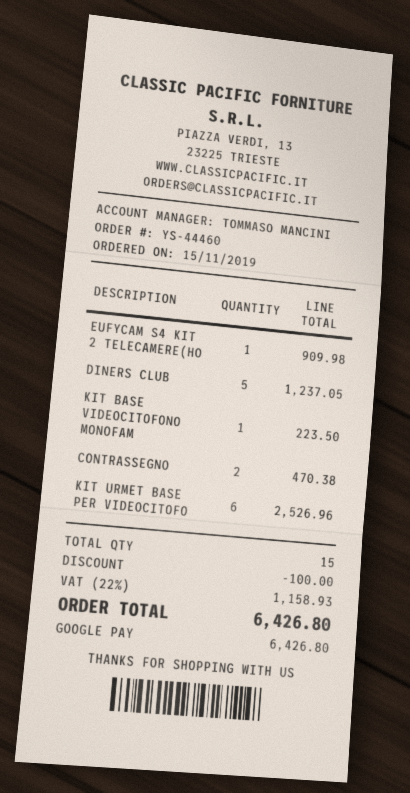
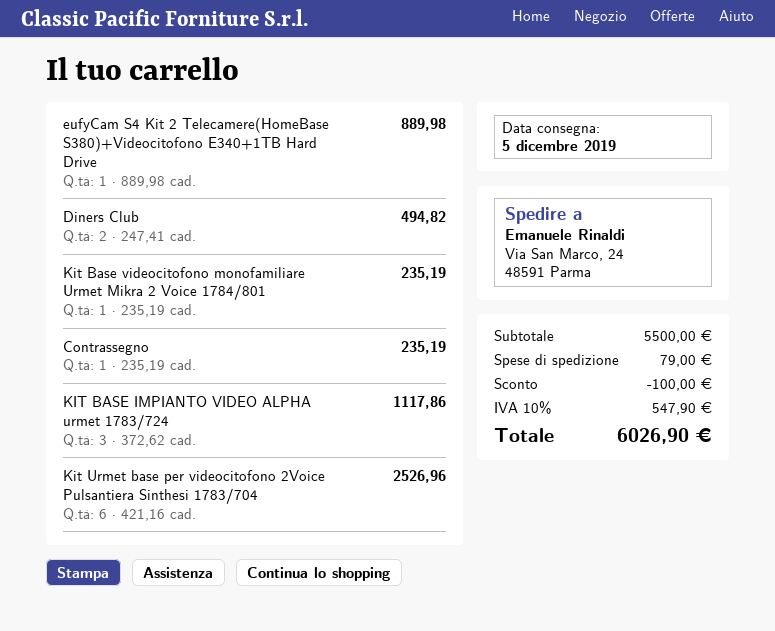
EUFYCAM S4 KIT 2 TELECAMERE(HO: 1 for 909.98 -> 1 for 889.98
DINERS CLUB: 5 for 1237.05 -> 2 for 494.82
KIT BASE VIDEOCITOFONO MONOFAM: 1 for 223.50 -> 1 for 235.19
CONTRASSEGNO: 2 for 470.38 -> 1 for 235.19
KIT BASE IMPIANTO VIDEO ALPHA urmet 1783/724: none -> 3 for 1117.86
shipping: none -> 79.00
tax: 22% = 1158.93 -> 10% = 547.90
total: 6426.80 -> 6026.90

